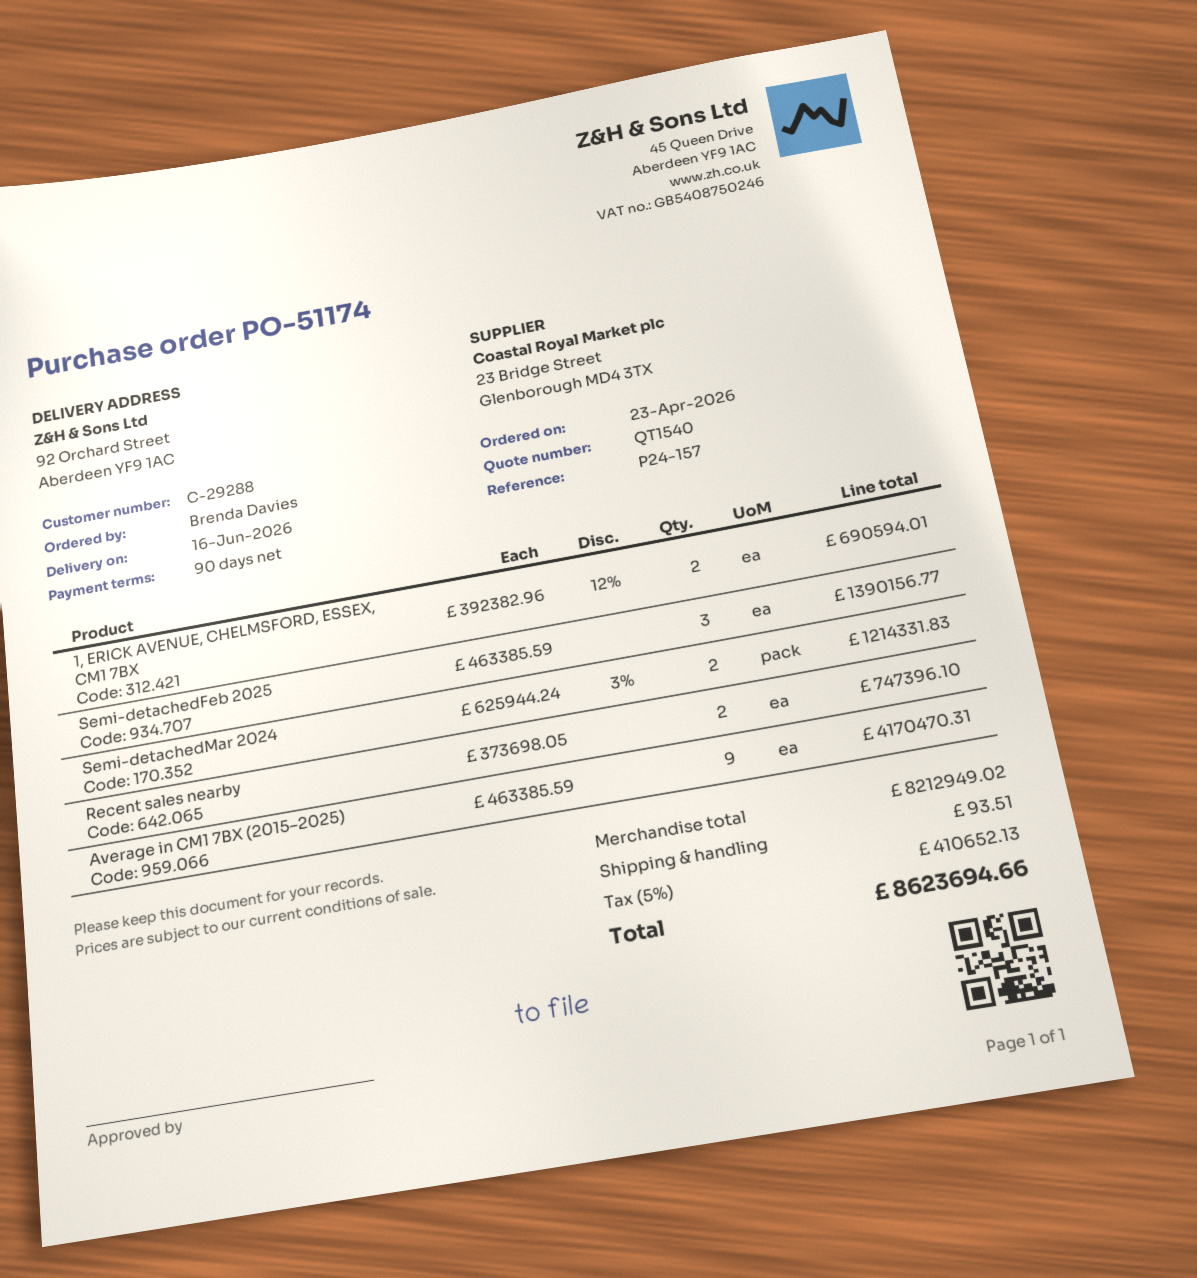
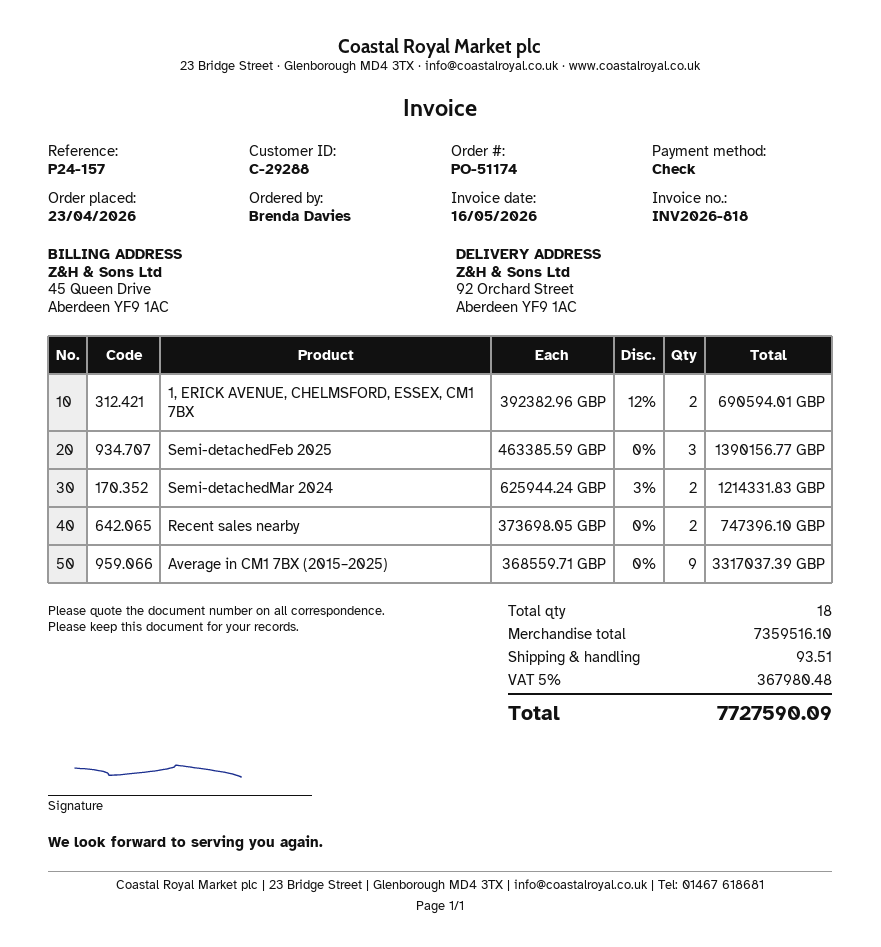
Average in CM1 7BX (2015–2025): 9 x 463385.59 = 4170470.31 -> 9 x 368559.71 = 3317037.39
subtotal: 8212949.02 -> 7359516.10
tax: 5% = 410652.13 -> 5% = 367980.48
total: 8623694.66 -> 7727590.09

